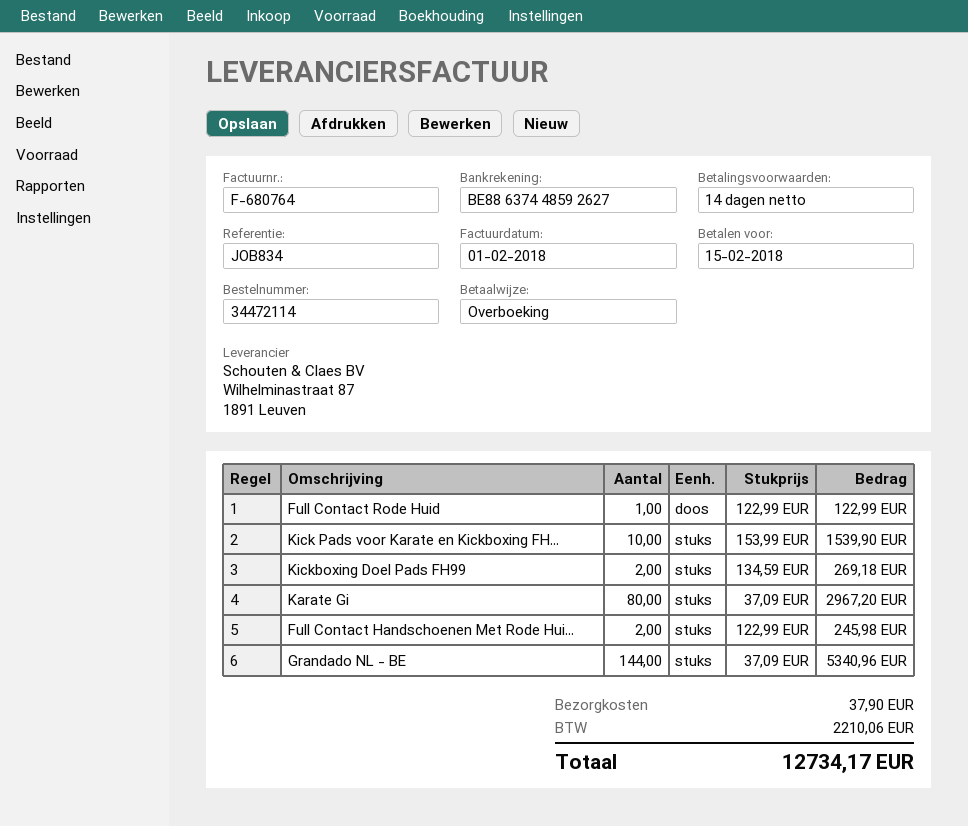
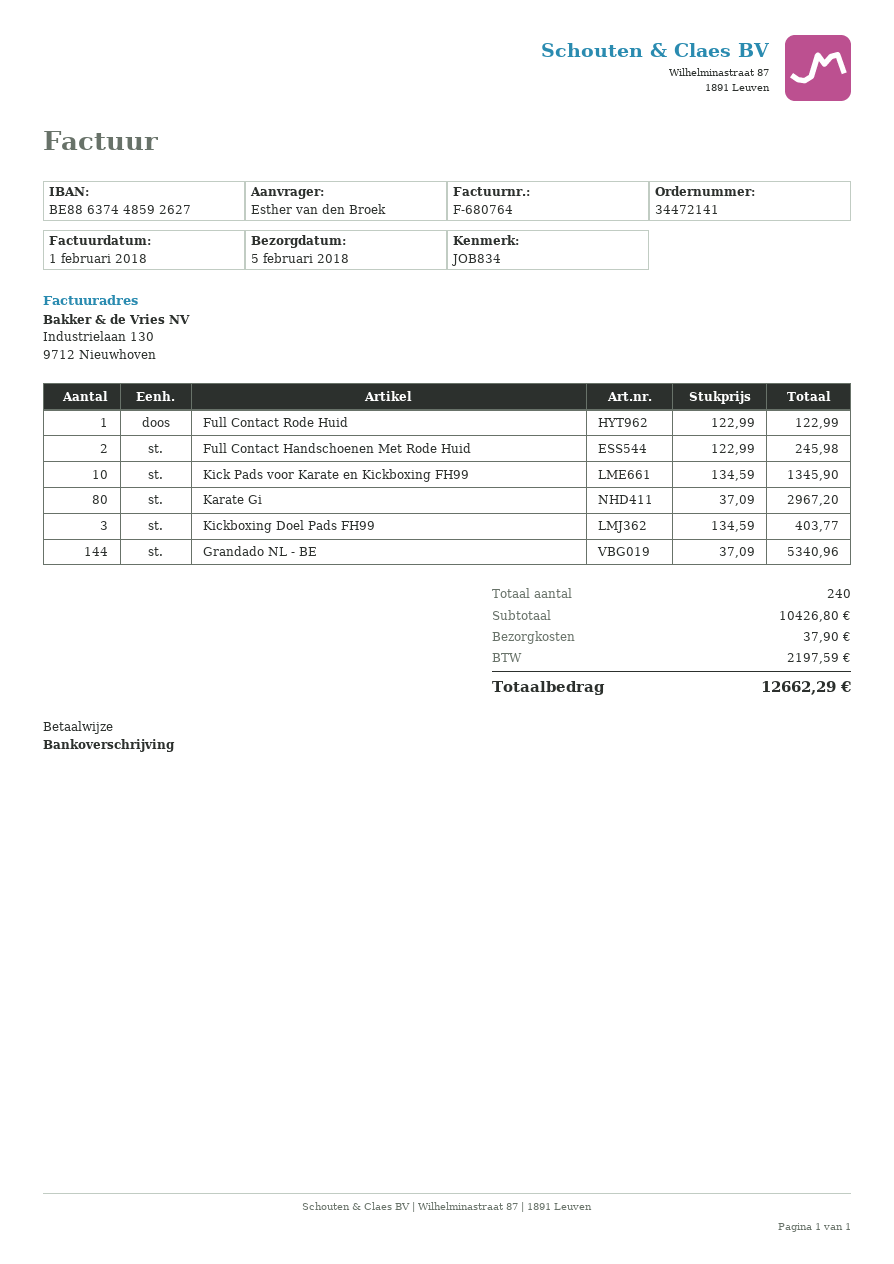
order number: 34472114 -> 34472141
Kick Pads voor Karate en Kickboxing FH...: 10 x 153.99 = 1539.90 -> 10 x 134.59 = 1345.90
Kickboxing Doel Pads FH99: 2 x 134.59 = 269.18 -> 3 x 134.59 = 403.77
tax: 2210.06 -> 2197.59
total: 12734.17 -> 12662.29

